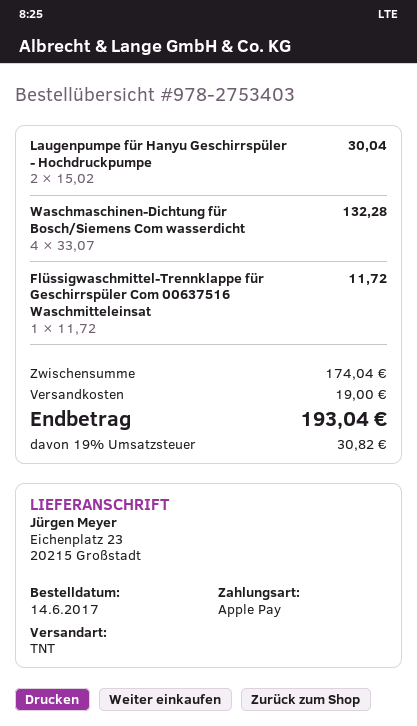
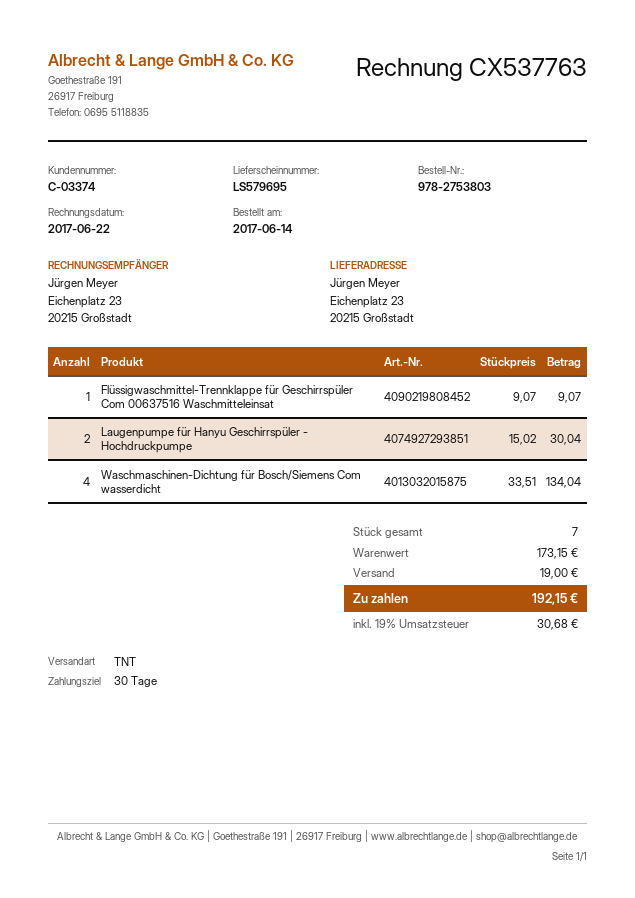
order number: 978-2753403 -> 978-2753803
Waschmaschinen-Dichtung für Bosch/Siemens Com wasserdicht: 4 x 33.07 = 132.28 -> 4 x 33.51 = 134.04
Flüssigwaschmittel-Trennklappe für Geschirrspüler Com 00637516 Waschmitteleinsat: 1 x 11.72 = 11.72 -> 1 x 9.07 = 9.07
subtotal: 174.04 -> 173.15
tax: 19% = 30.82 -> 19% = 30.68
total: 193.04 -> 192.15

